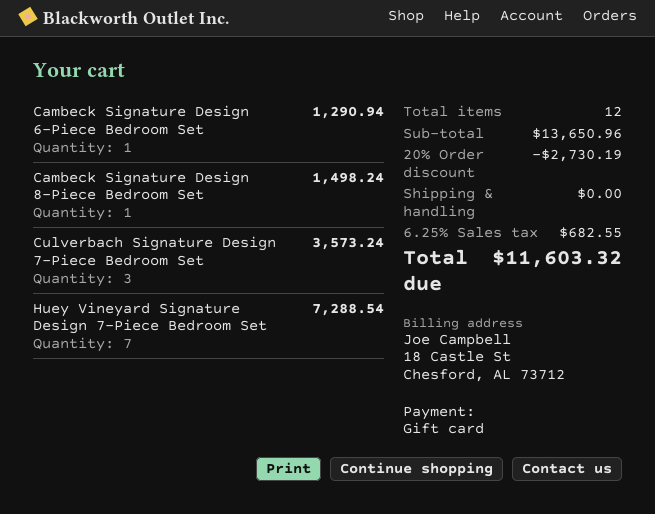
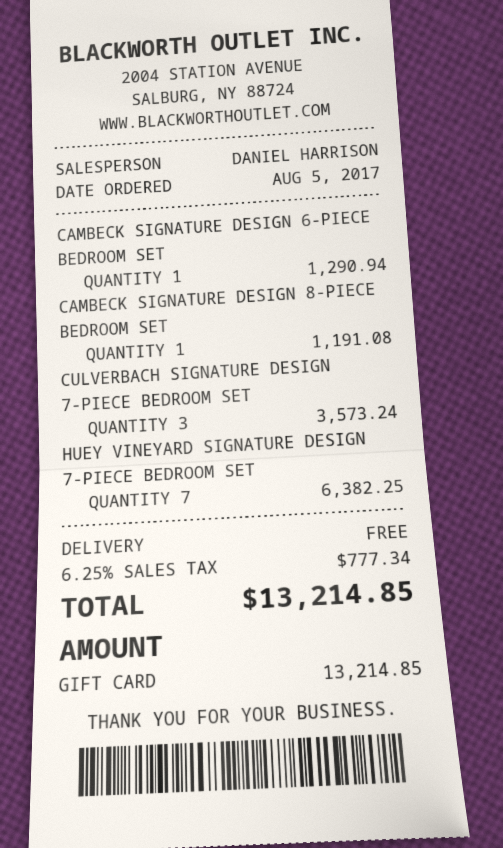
Cambeck Signature Design 8-Piece Bedroom Set: 1 for 1498.24 -> 1 for 1191.08
Huey Vineyard Signature Design 7-Piece Bedroom Set: 7 for 7288.54 -> 7 for 6382.25
discount: 20% = 2730.19 -> none
tax: 6.25% = 682.55 -> 6.25% = 777.34
total: 11603.32 -> 13214.85

